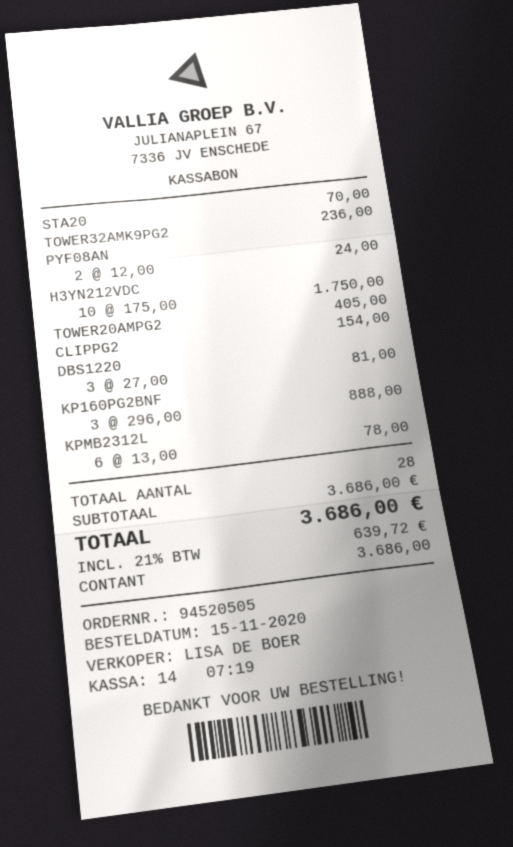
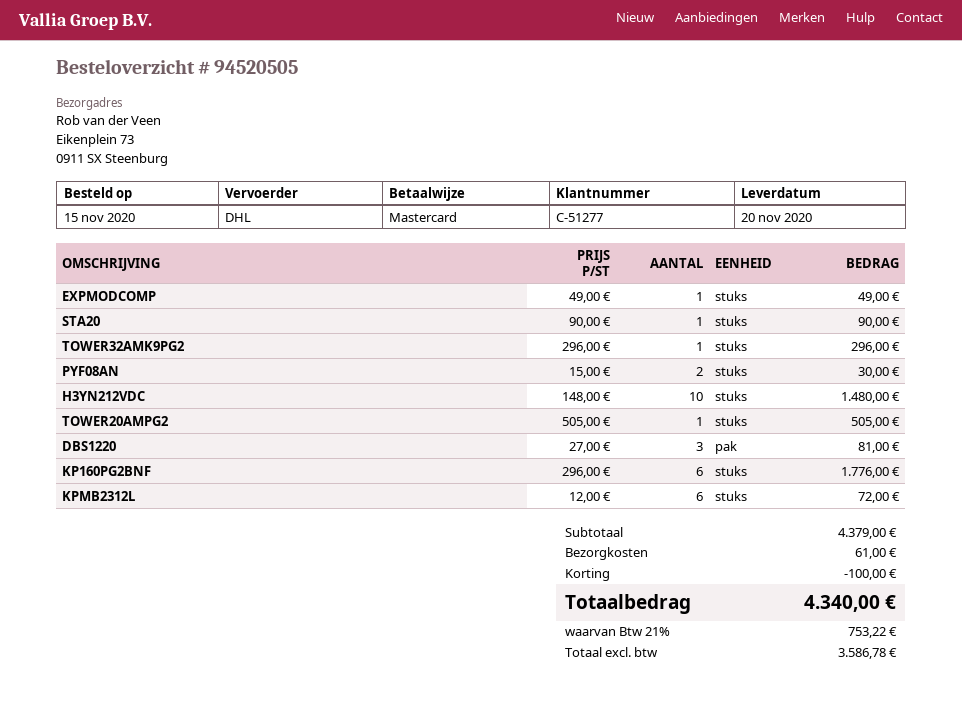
payment method: cash -> Mastercard
STA20: 1 x 70.00 = 70.00 -> 1 x 90.00 = 90.00
TOWER32AMK9PG2: 1 x 236.00 = 236.00 -> 1 x 296.00 = 296.00
PYF08AN: 2 x 12.00 = 24.00 -> 2 x 15.00 = 30.00
H3YN212VDC: 10 x 175.00 = 1750.00 -> 10 x 148.00 = 1480.00
TOWER20AMPG2: 1 x 405.00 = 405.00 -> 1 x 505.00 = 505.00
CLIPPG2: 1 x 154.00 = 154.00 -> none
KP160PG2BNF: 3 x 296.00 = 888.00 -> 6 x 296.00 = 1776.00
KPMB2312L: 6 x 13.00 = 78.00 -> 6 x 12.00 = 72.00
EXPMODCOMP: none -> 1 x 49.00 = 49.00
subtotal: 3686.00 -> 4379.00
discount: none -> 100.00
shipping: none -> 61.00
tax: 21% = 639.72 -> 21% = 753.22
total: 3686.00 -> 4340.00

